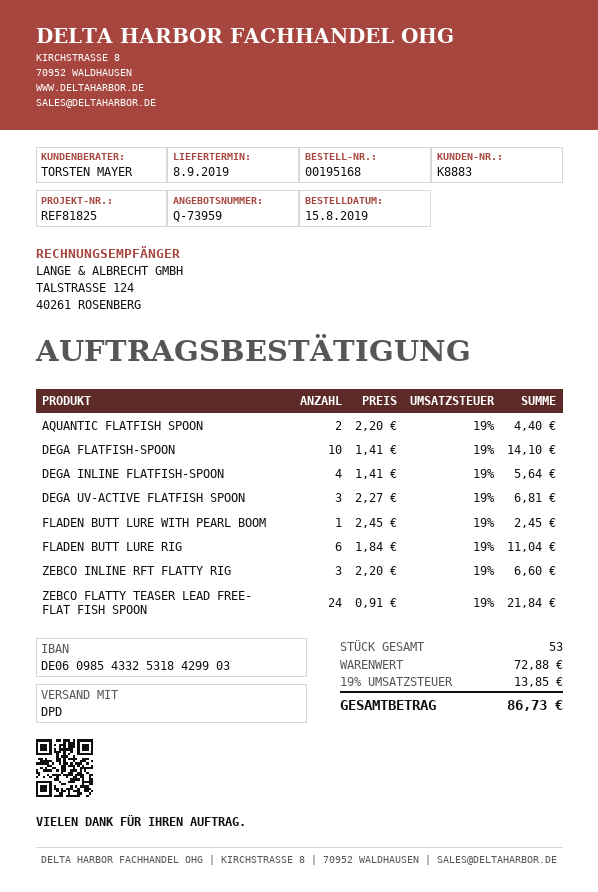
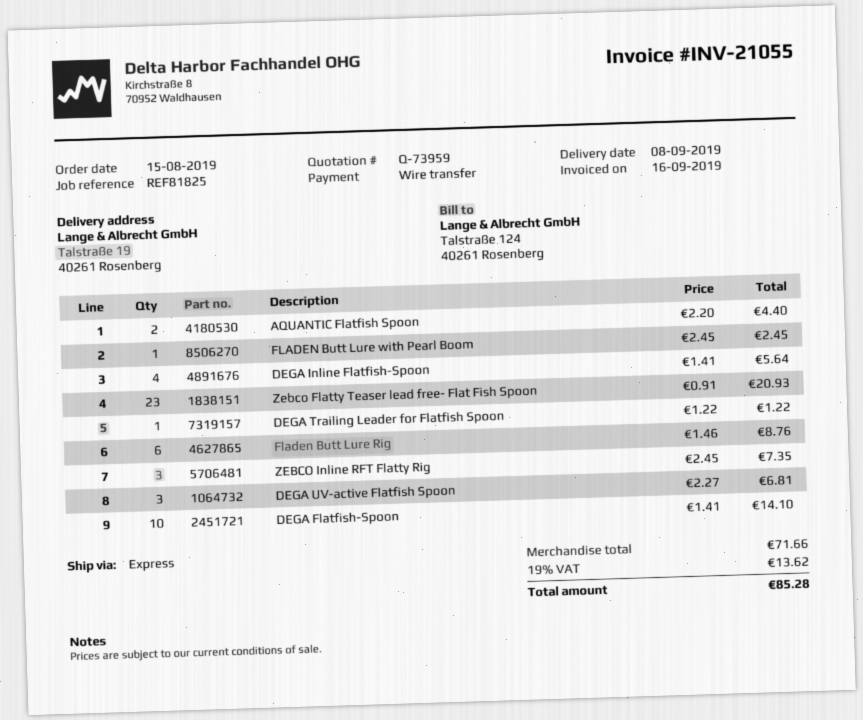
shipping method: DPD -> express
FLADEN BUTT LURE RIG: 6 x 1.84 = 11.04 -> 6 x 1.46 = 8.76
ZEBCO INLINE RFT FLATTY RIG: 3 x 2.20 = 6.60 -> 3 x 2.45 = 7.35
ZEBCO FLATTY TEASER LEAD FREE- FLAT FISH SPOON: 24 x 0.91 = 21.84 -> 23 x 0.91 = 20.93
DEGA Trailing Leader for Flatfish Spoon: none -> 1 x 1.22 = 1.22
subtotal: 72.88 -> 71.66
tax: 19% = 13.85 -> 19% = 13.62
total: 86.73 -> 85.28

